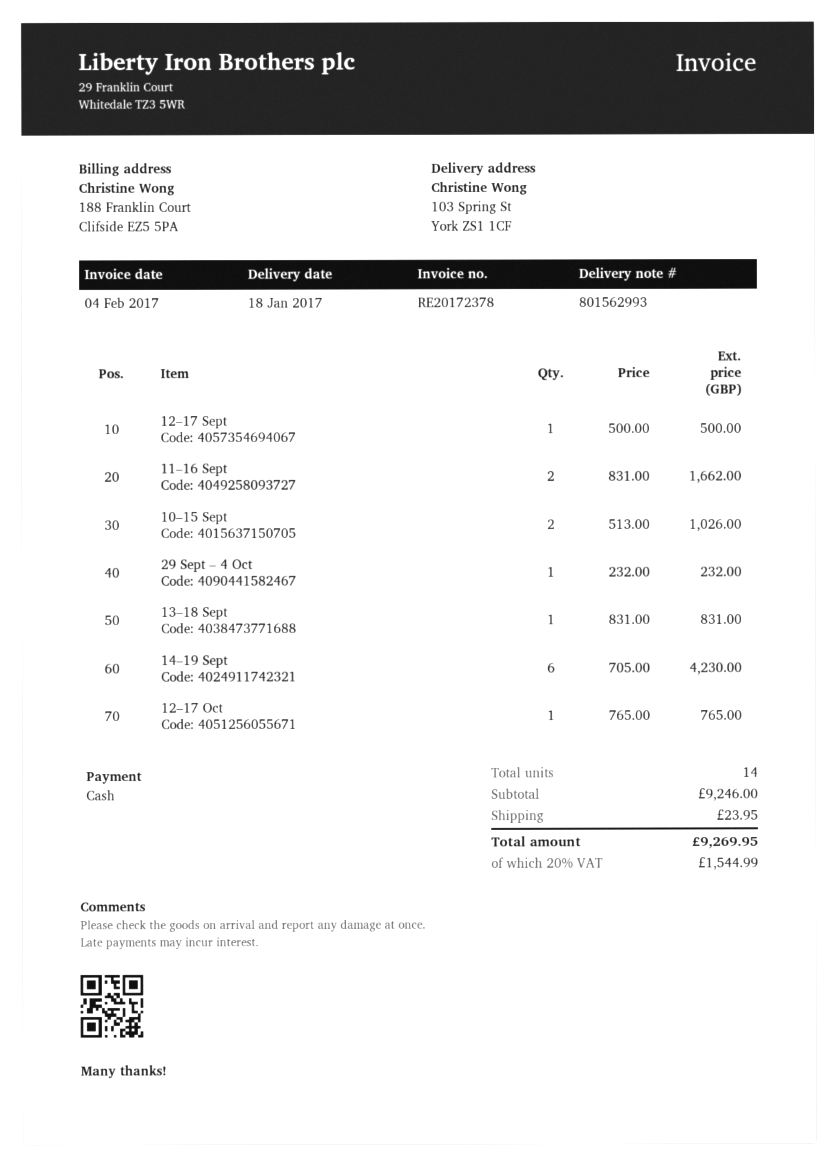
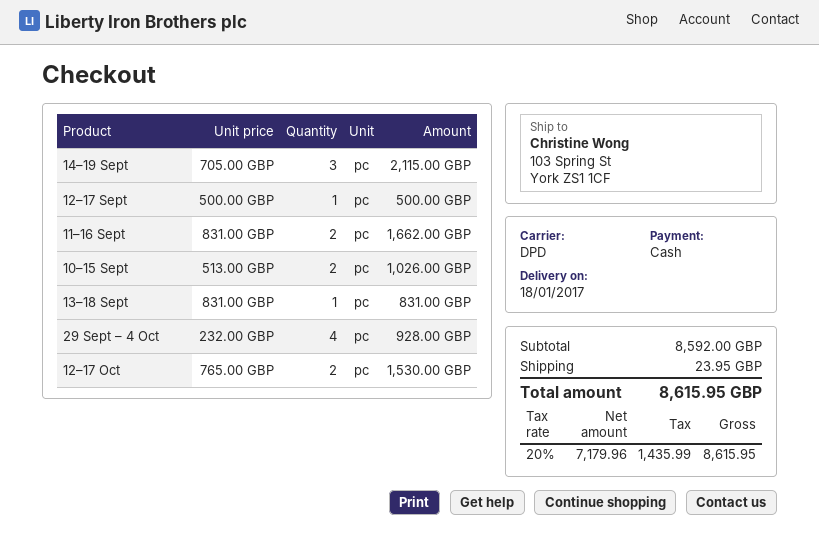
29 Sept – 4 Oct: 1 x 232.00 = 232.00 -> 4 x 232.00 = 928.00
14–19 Sept: 6 x 705.00 = 4230.00 -> 3 x 705.00 = 2115.00
12–17 Oct: 1 x 765.00 = 765.00 -> 2 x 765.00 = 1530.00
subtotal: 9246.00 -> 8592.00
tax: 20% = 1544.99 -> 20% = 1435.99
total: 9269.95 -> 8615.95

